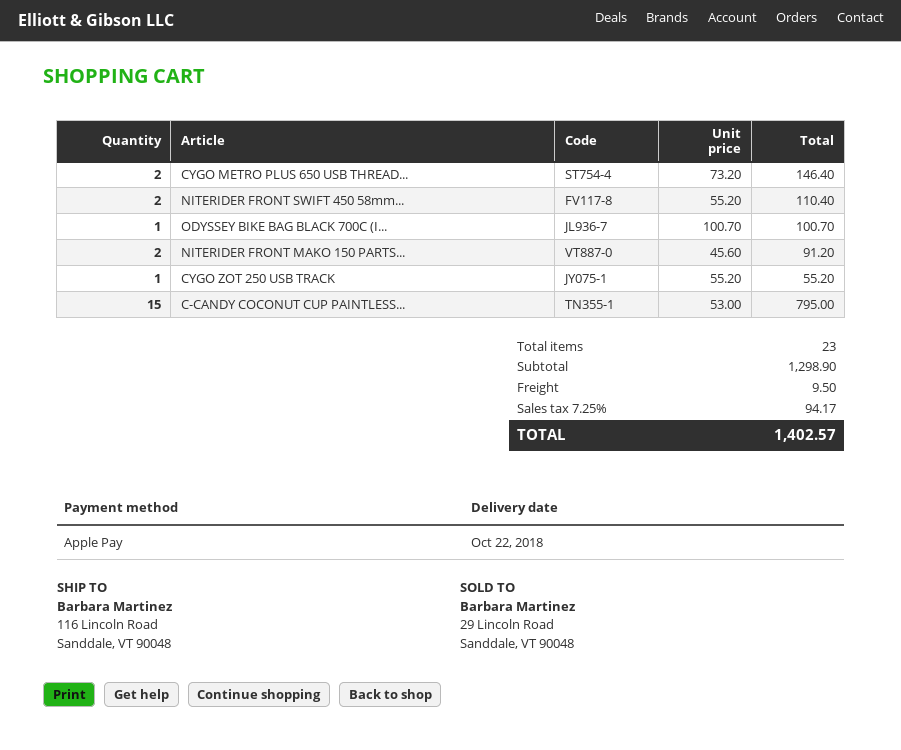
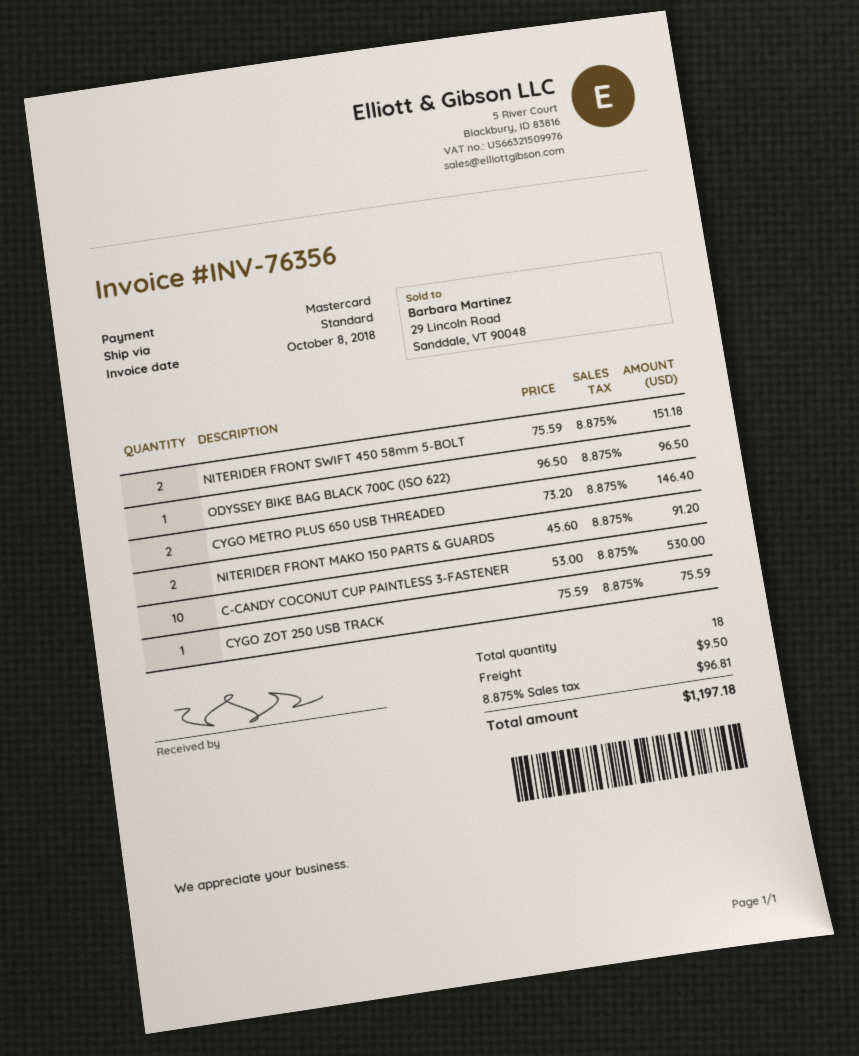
payment method: Apple Pay -> Mastercard
NITERIDER FRONT SWIFT 450 58mm...: 2 x 55.20 = 110.40 -> 2 x 75.59 = 151.18
ODYSSEY BIKE BAG BLACK 700C (I...: 1 x 100.70 = 100.70 -> 1 x 96.50 = 96.50
CYGO ZOT 250 USB TRACK: 1 x 55.20 = 55.20 -> 1 x 75.59 = 75.59
C-CANDY COCONUT CUP PAINTLESS...: 15 x 53.00 = 795.00 -> 10 x 53.00 = 530.00
total quantity: 23 -> 18
tax: 7.25% = 94.17 -> 8.875% = 96.81
total: 1402.57 -> 1197.18

